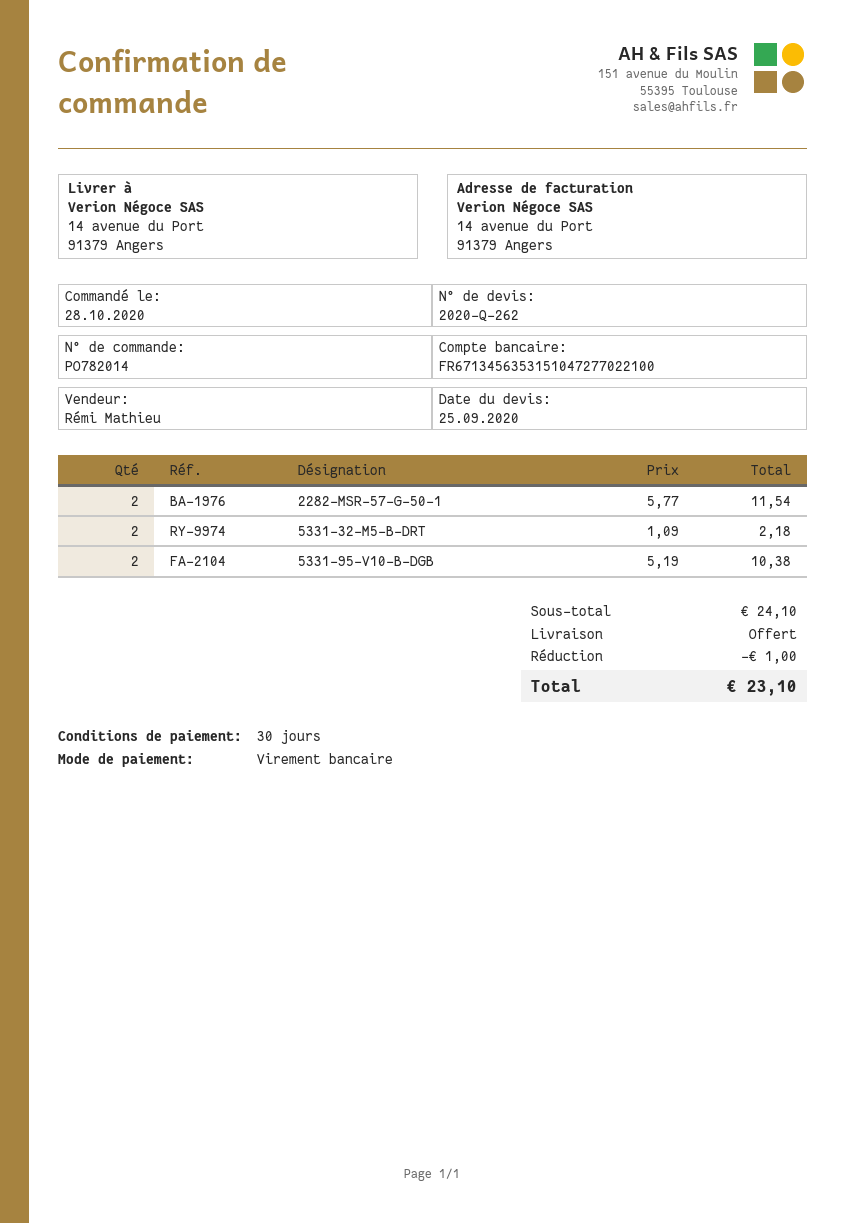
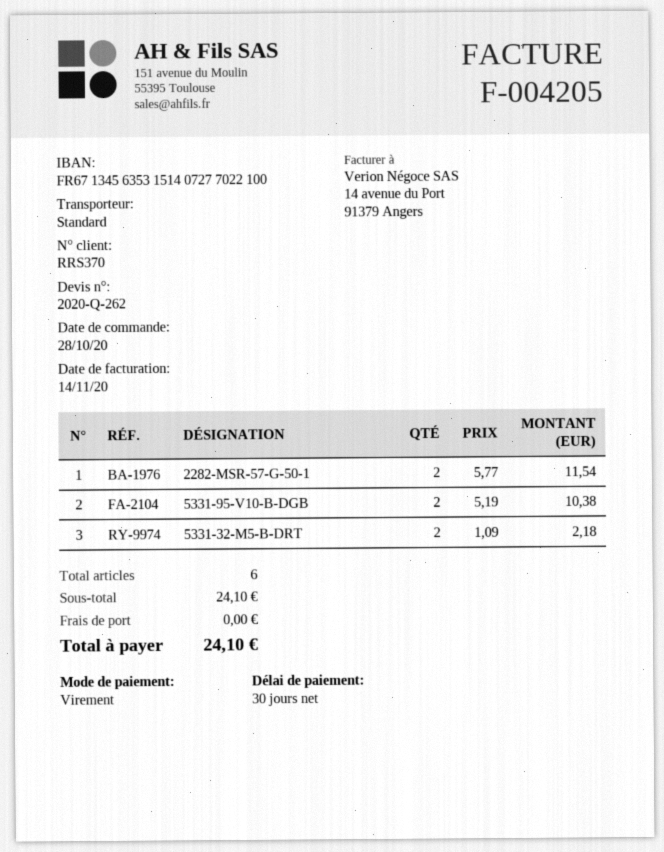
bank account: FR6713456353151047277022100 -> FR6713456353151407277022100
discount: 1.00 -> none
total: 23.10 -> 24.10

